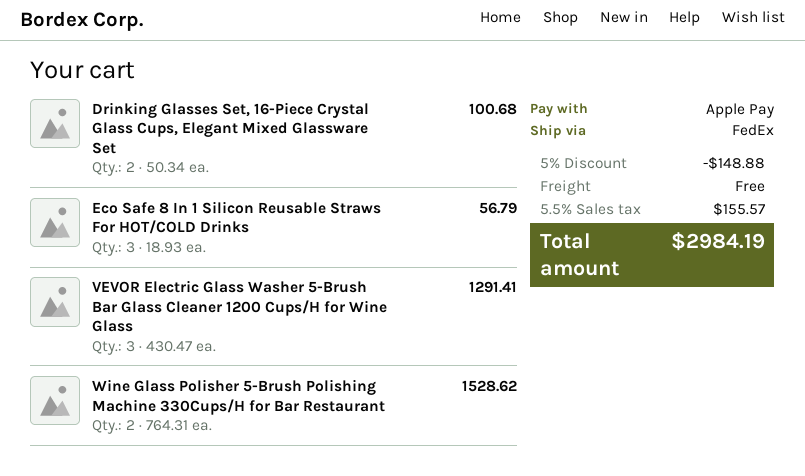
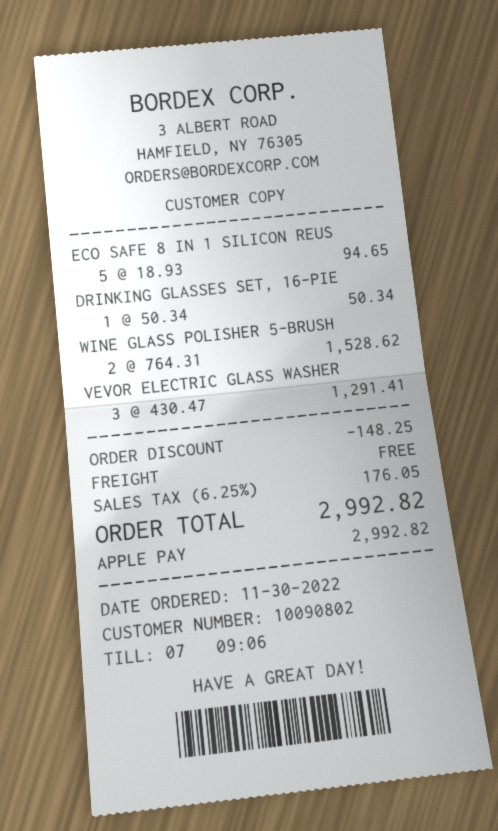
Drinking Glasses Set, 16-Piece Crystal Glass Cups, Elegant Mixed Glassware Set: 2 x 50.34 = 100.68 -> 1 x 50.34 = 50.34
Eco Safe 8 In 1 Silicon Reusable Straws For HOT/COLD Drinks: 3 x 18.93 = 56.79 -> 5 x 18.93 = 94.65
discount: 148.88 -> 148.25
tax: 5.5% = 155.57 -> 6.25% = 176.05
total: 2984.19 -> 2992.82

